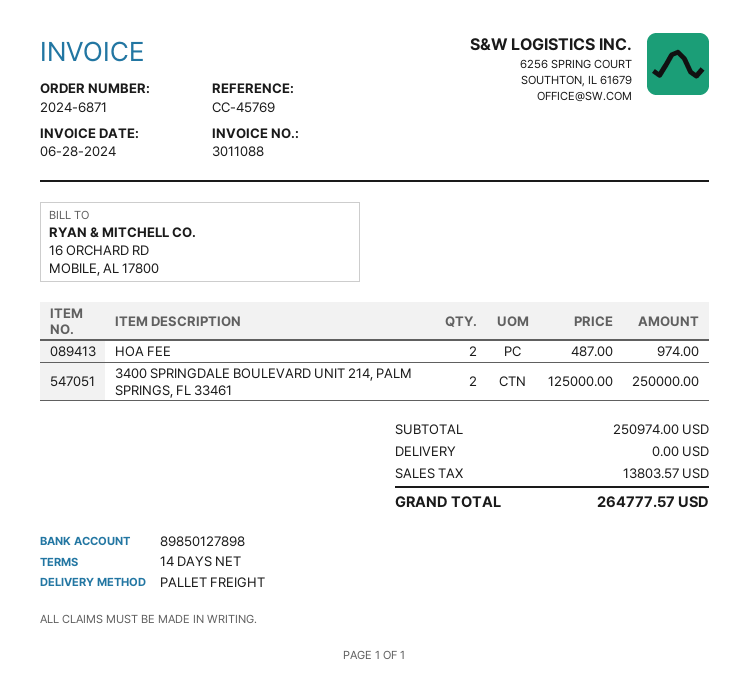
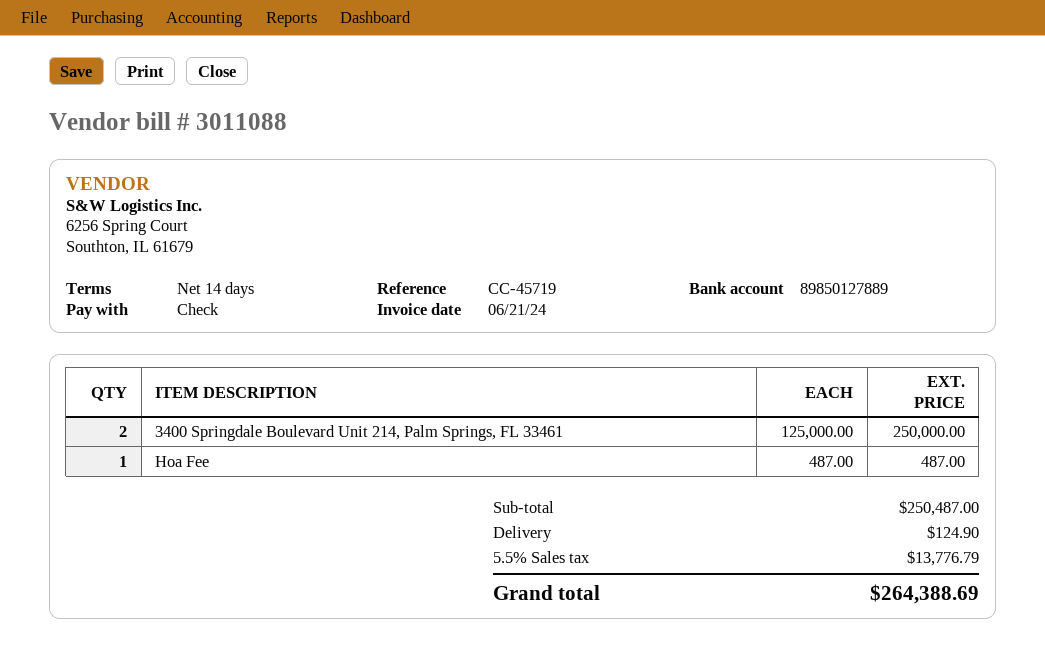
invoice date: 2024-06-28 -> 2024-06-21
reference: CC-45769 -> CC-45719
bank account: 89850127898 -> 89850127889
HOA FEE: 2 x 487.00 = 974.00 -> 1 x 487.00 = 487.00
subtotal: 250974.00 -> 250487.00
shipping: 0.00 -> 124.90
tax: 13803.57 -> 13776.79
total: 264777.57 -> 264388.69

